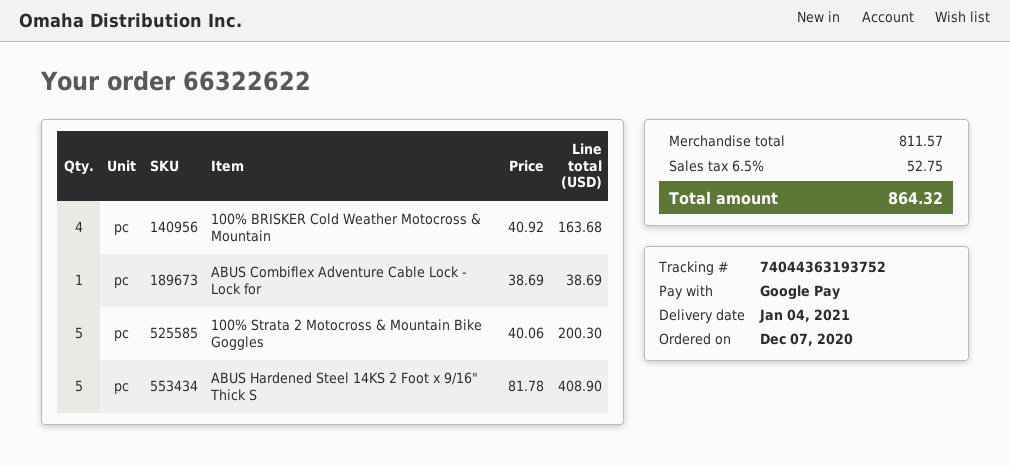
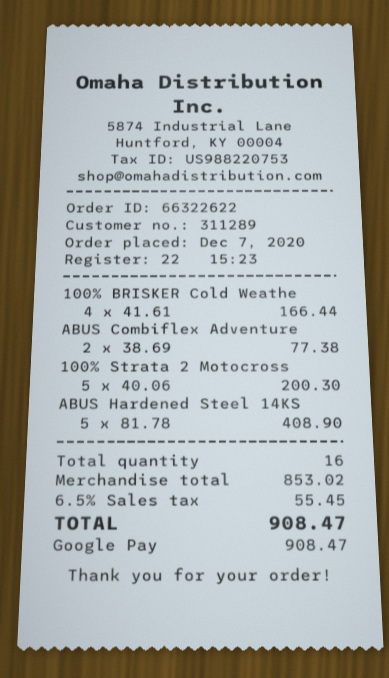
100% BRISKER Cold Weather Motocross & Mountain: 4 x 40.92 = 163.68 -> 4 x 41.61 = 166.44
ABUS Combiflex Adventure Cable Lock - Lock for: 1 x 38.69 = 38.69 -> 2 x 38.69 = 77.38
subtotal: 811.57 -> 853.02
tax: 6.5% = 52.75 -> 6.5% = 55.45
total: 864.32 -> 908.47

